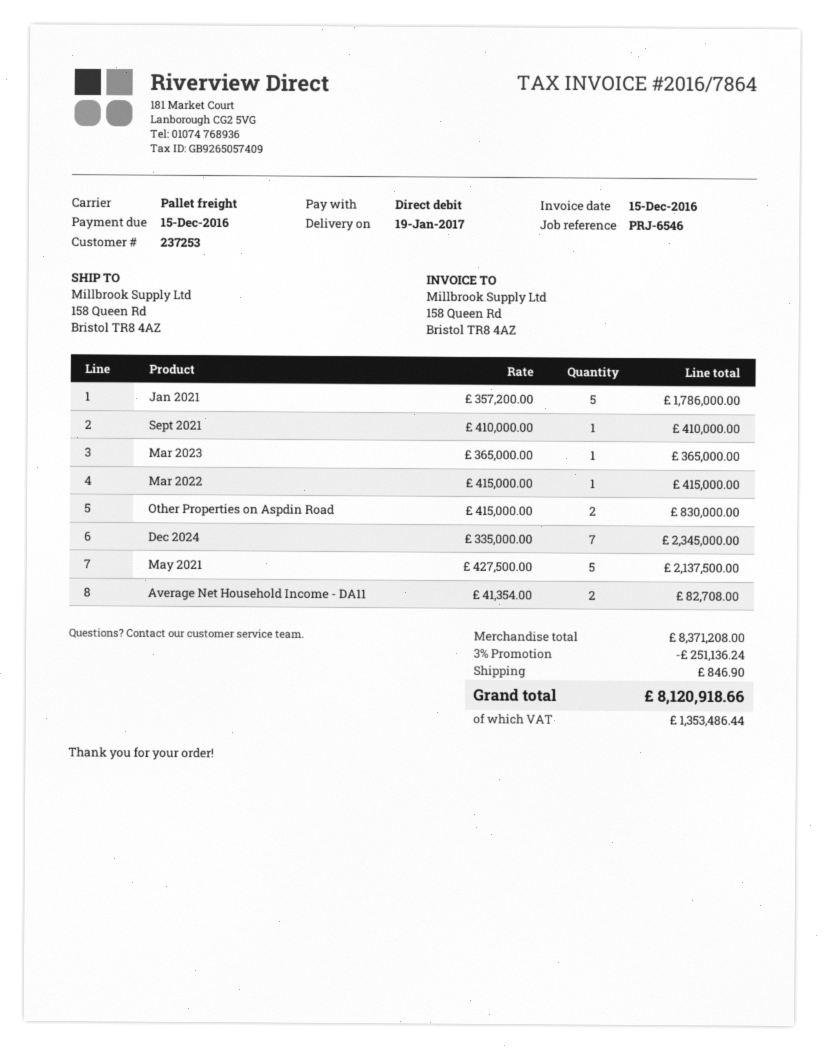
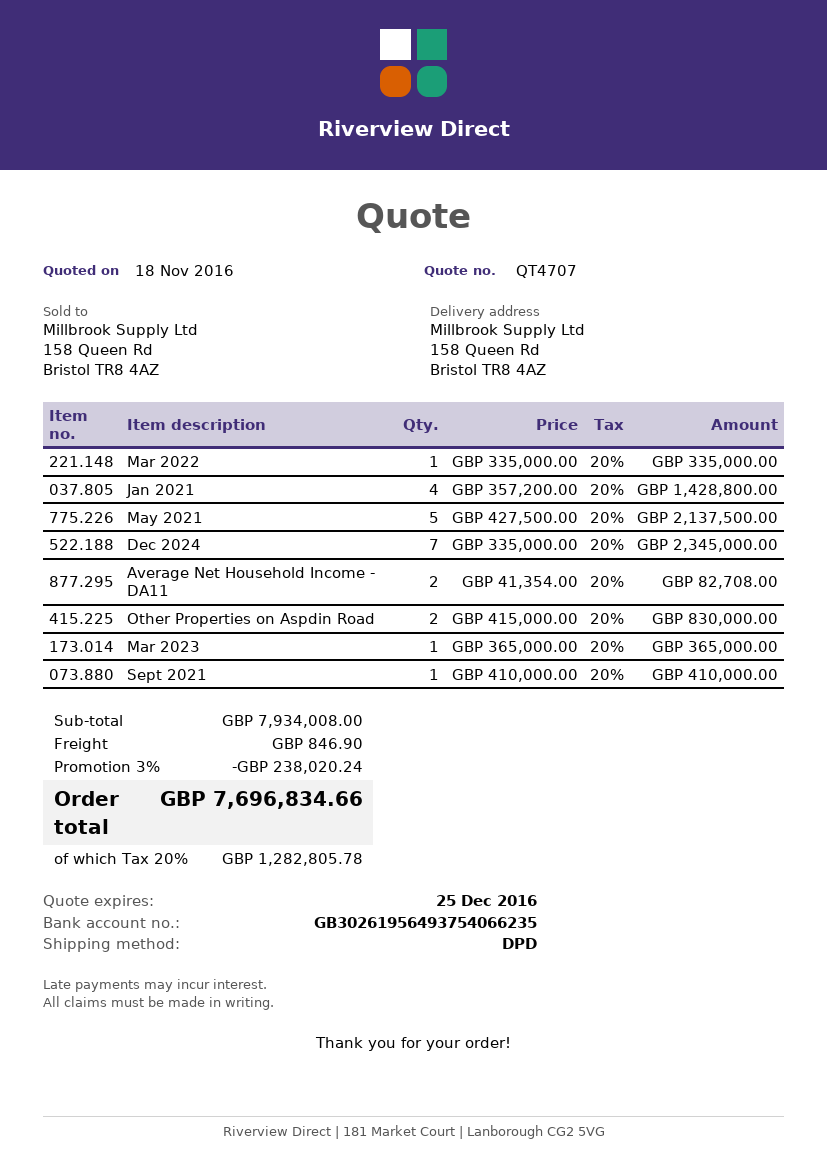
shipping method: pallet freight -> DPD
Jan 2021: 5 x 357200.00 = 1786000.00 -> 4 x 357200.00 = 1428800.00
Mar 2022: 1 x 415000.00 = 415000.00 -> 1 x 335000.00 = 335000.00
subtotal: 8371208.00 -> 7934008.00
discount: 3% = 251136.24 -> 3% = 238020.24
tax: 1353486.44 -> 1282805.78
total: 8120918.66 -> 7696834.66

